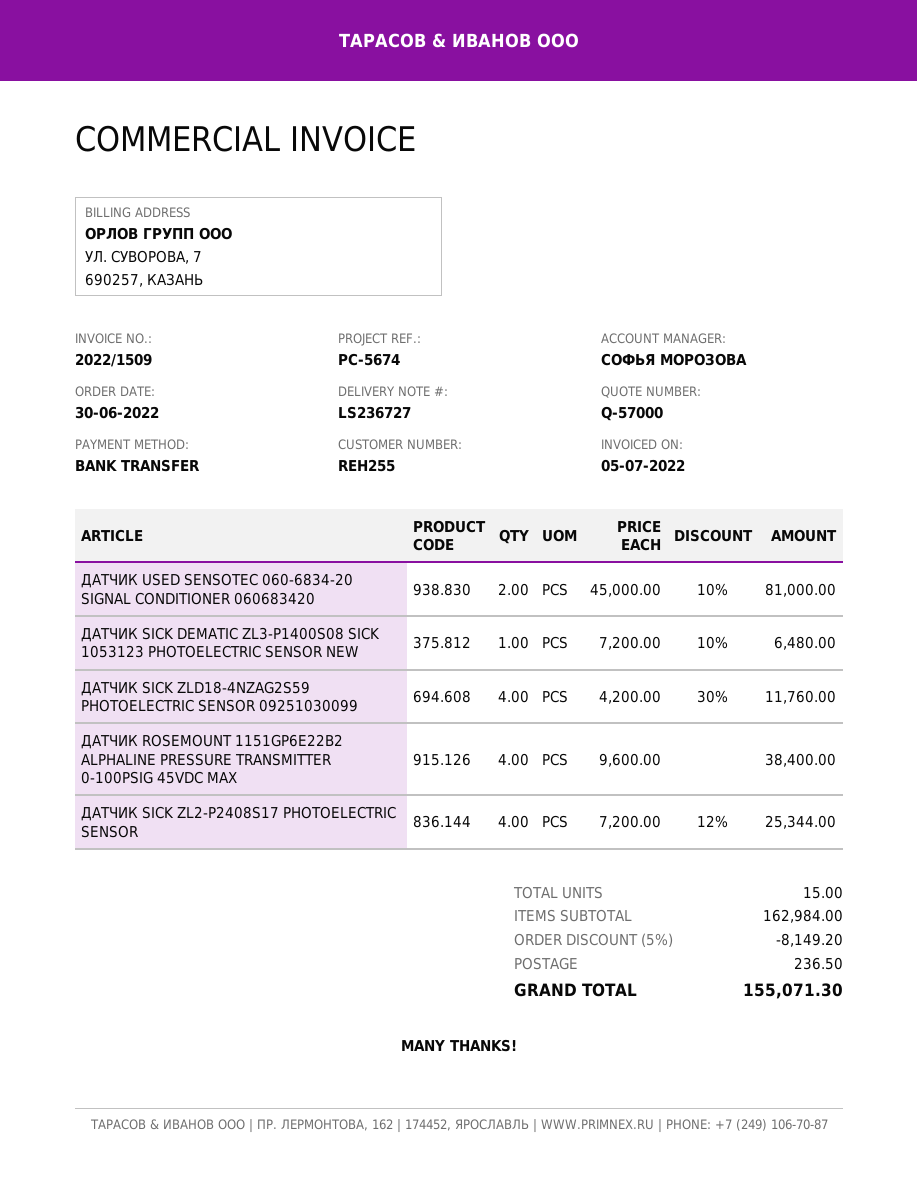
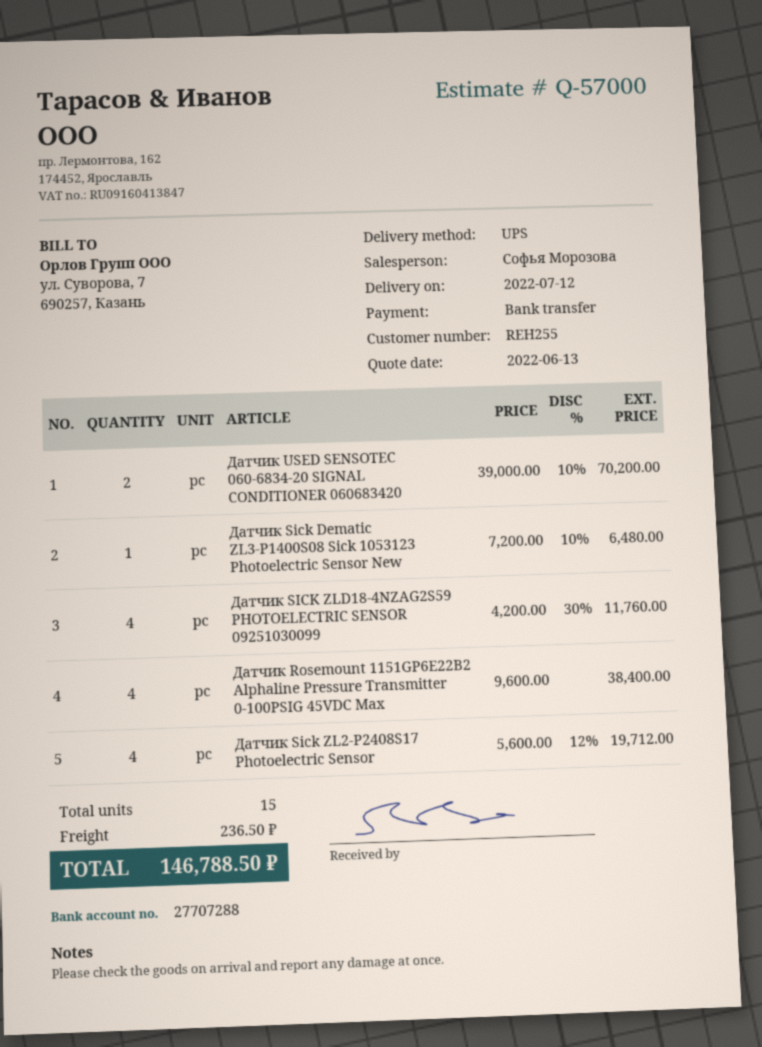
ДАТЧИК USED SENSOTEC 060-6834-20 SIGNAL CONDITIONER 060683420: 2 x 45000.00 - 10% = 81000.00 -> 2 x 39000.00 - 10% = 70200.00
ДАТЧИК SICK ZL2-P2408S17 PHOTOELECTRIC SENSOR: 4 x 7200.00 - 12% = 25344.00 -> 4 x 5600.00 - 12% = 19712.00
discount: 5% = 8149.20 -> none
total: 155071.30 -> 146788.50

